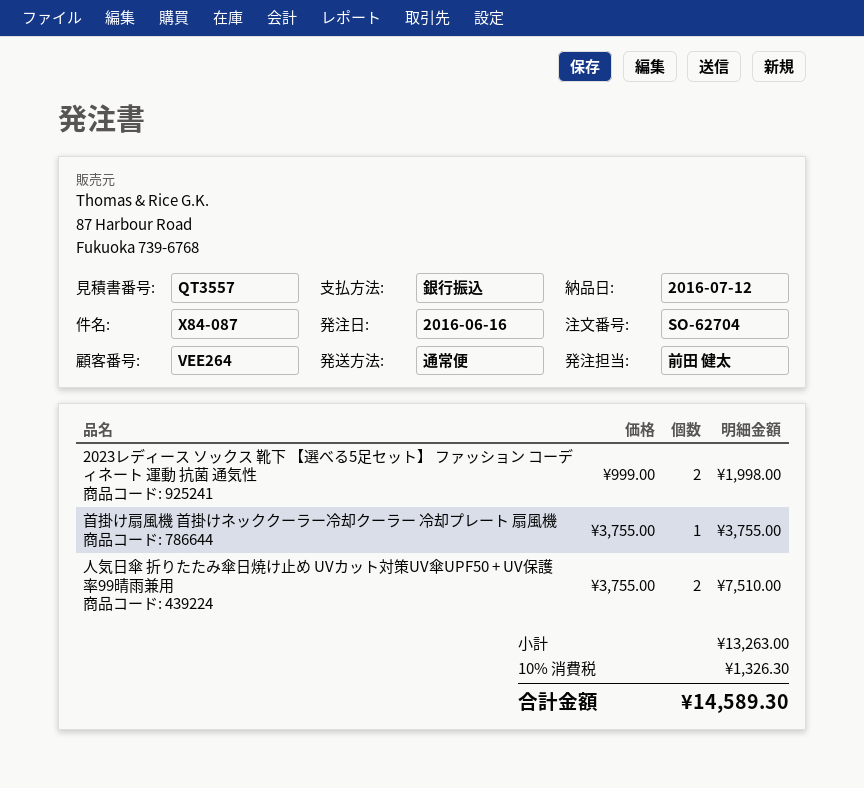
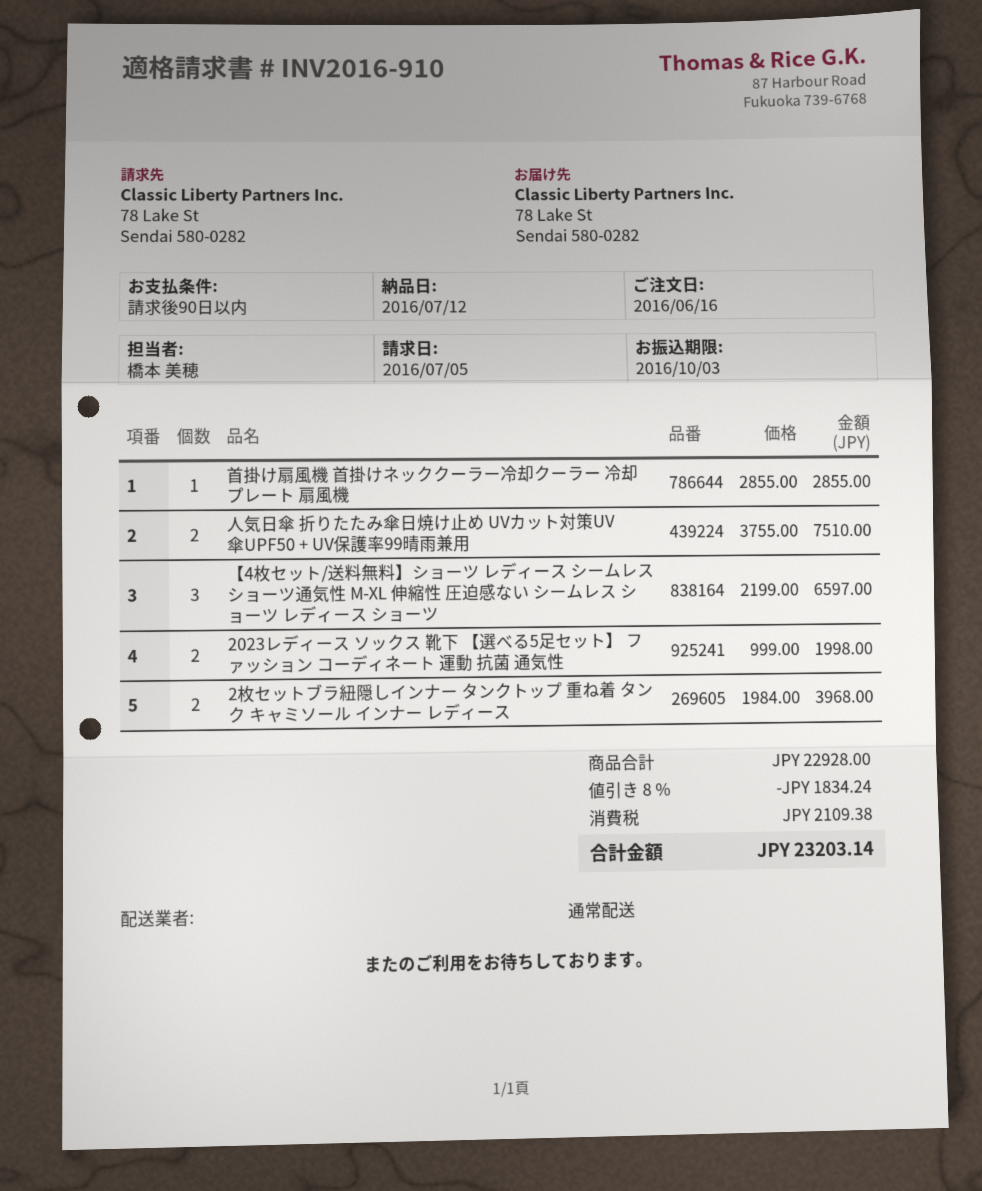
首掛け扇風機 首掛けネッククーラー冷却クーラー 冷却プレート 扇風機: 1 x 3755.00 = 3755.00 -> 1 x 2855.00 = 2855.00
【4枚セット/送料無料】ショーツ レディース シームレスショーツ通気性 M-XL 伸縮性 圧迫感ない シームレス ショーツ レディース ショーツ: none -> 3 x 2199.00 = 6597.00
2枚セットブラ紐隠しインナー タンクトップ 重ね着 タンク キャミソール インナー レディース: none -> 2 x 1984.00 = 3968.00
subtotal: 13263.00 -> 22928.00
discount: none -> 8% = 1834.24
tax: 1326.30 -> 2109.38
total: 14589.30 -> 23203.14

